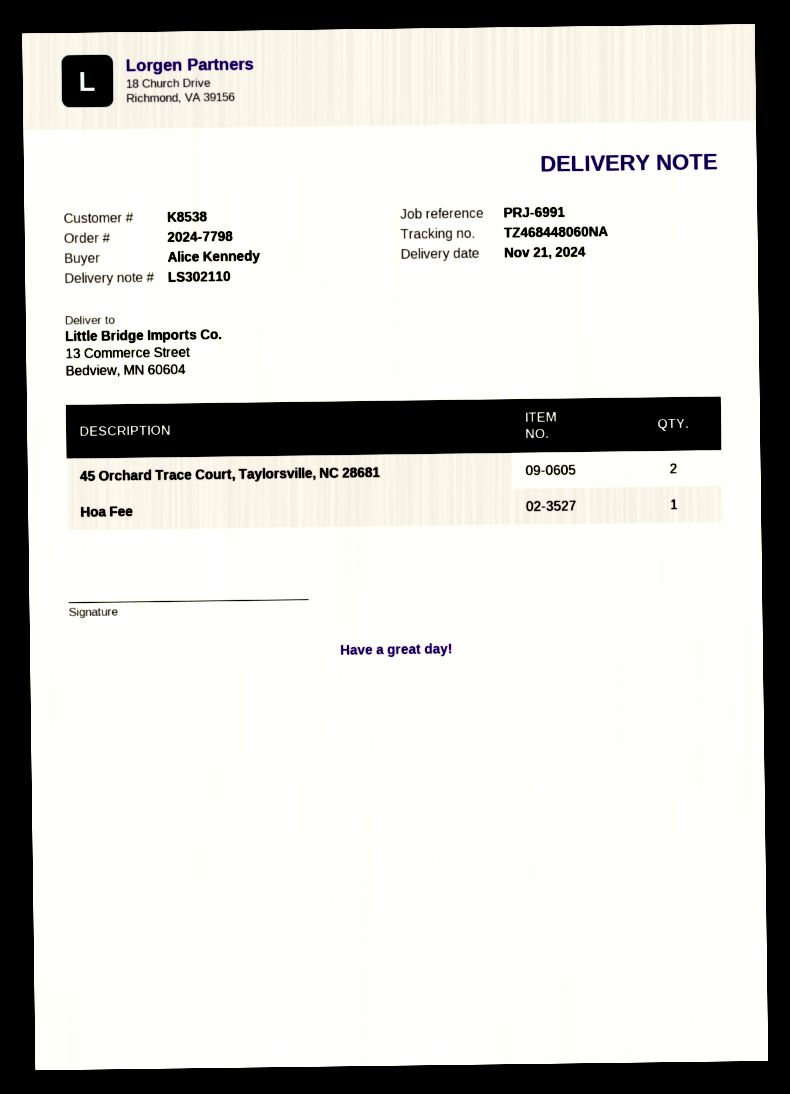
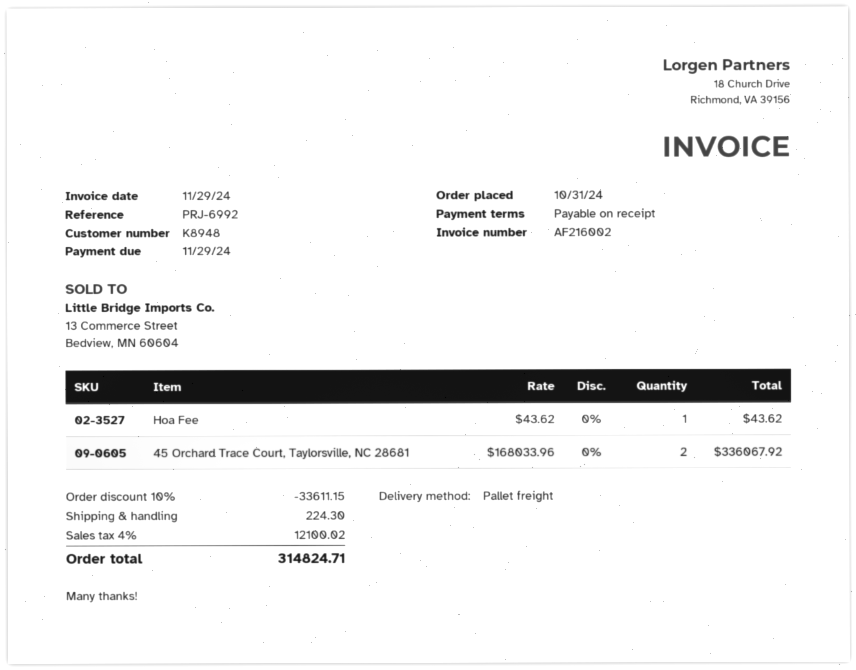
customer number: K8538 -> K8948
reference: PRJ-6991 -> PRJ-6992

